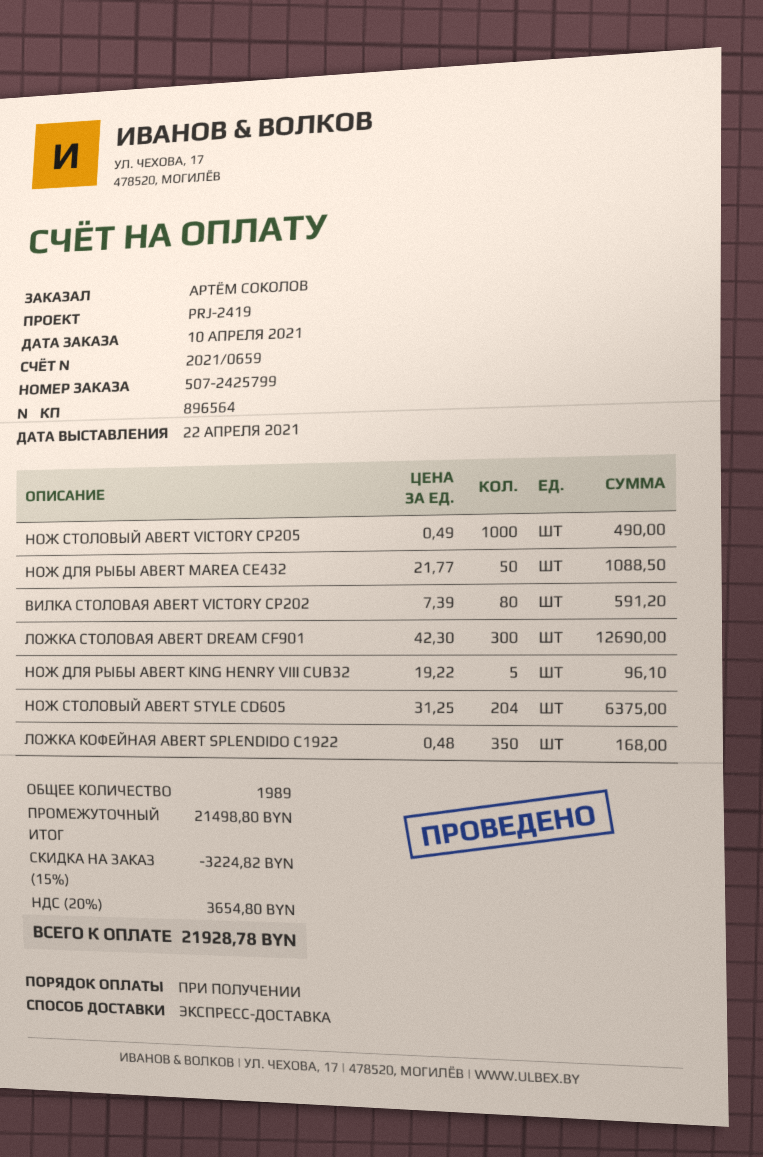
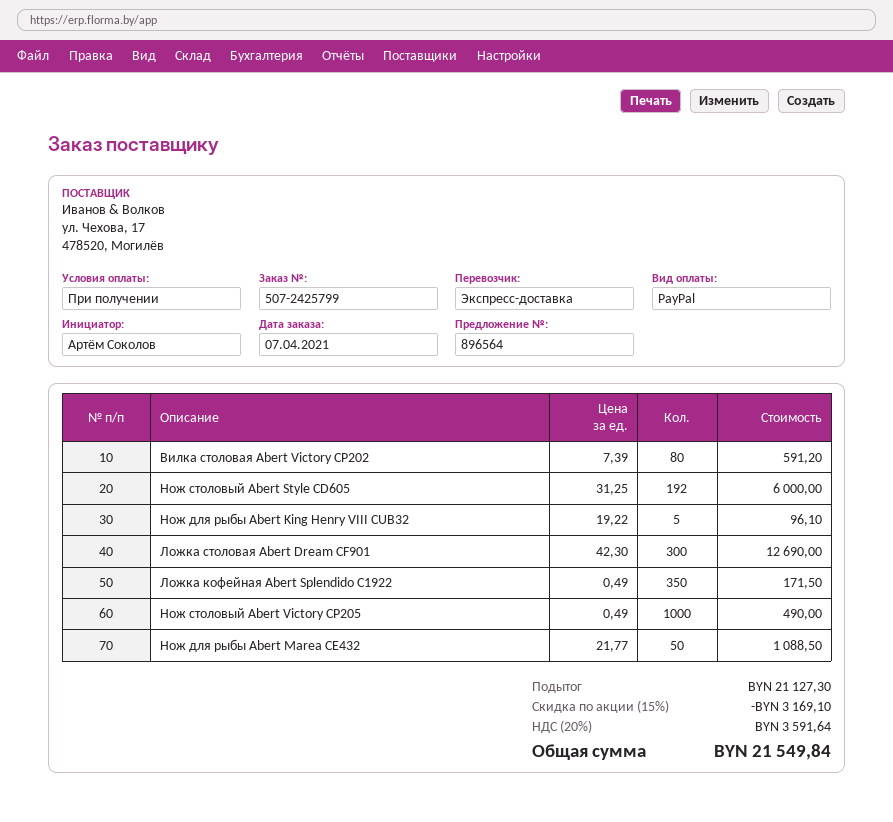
order date: 2021-04-10 -> 2021-04-07
НОЖ СТОЛОВЫЙ ABERT STYLE CD605: 204 x 31.25 = 6375.00 -> 192 x 31.25 = 6000.00
ЛОЖКА КОФЕЙНАЯ ABERT SPLENDIDO С1922: 350 x 0.48 = 168.00 -> 350 x 0.49 = 171.50
subtotal: 21498.80 -> 21127.30
discount: 15% = 3224.82 -> 15% = 3169.10
tax: 20% = 3654.80 -> 20% = 3591.64
total: 21928.78 -> 21549.84

